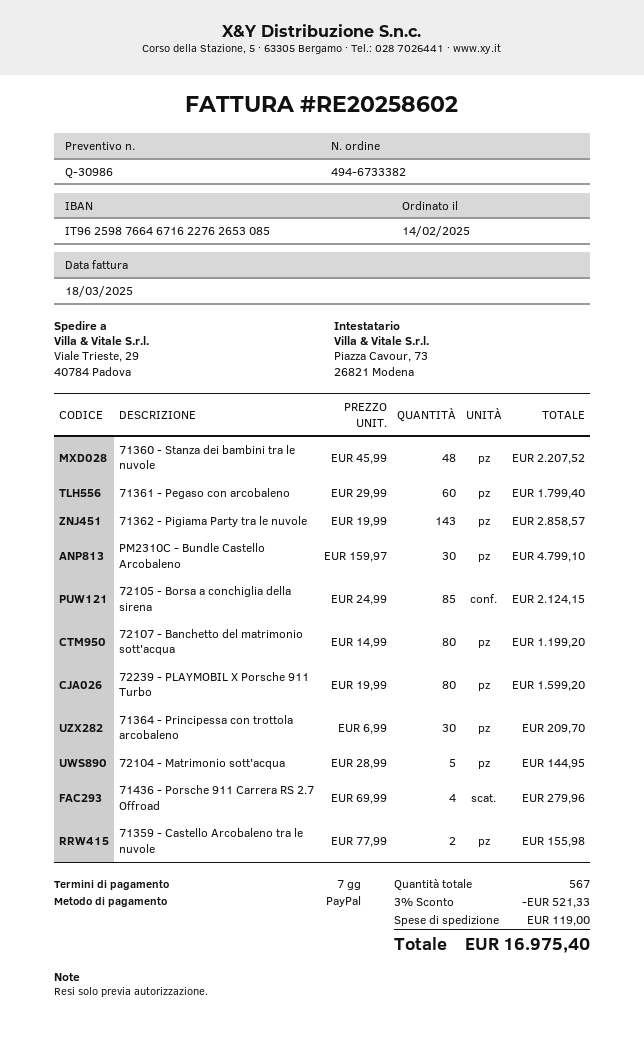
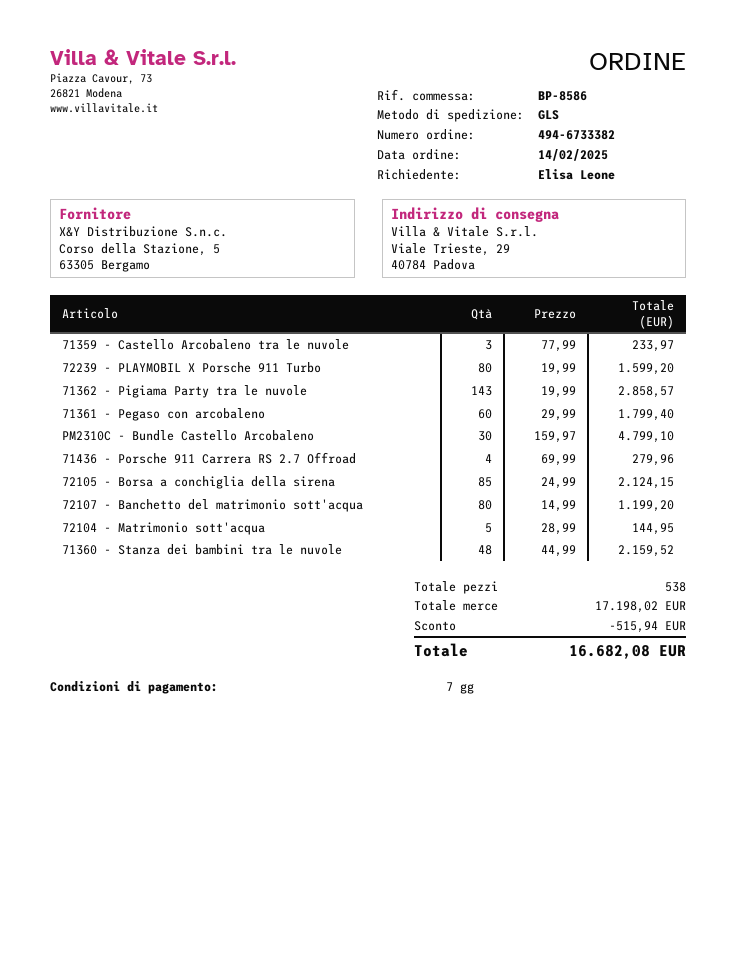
71360 - Stanza dei bambini tra le nuvole: 48 x 45.99 = 2207.52 -> 48 x 44.99 = 2159.52
71364 - Principessa con trottola arcobaleno: 30 x 6.99 = 209.70 -> none
71359 - Castello Arcobaleno tra le nuvole: 2 x 77.99 = 155.98 -> 3 x 77.99 = 233.97
total quantity: 567 -> 538
discount: 521.33 -> 515.94
shipping: 119.00 -> none
total: 16975.40 -> 16682.08

